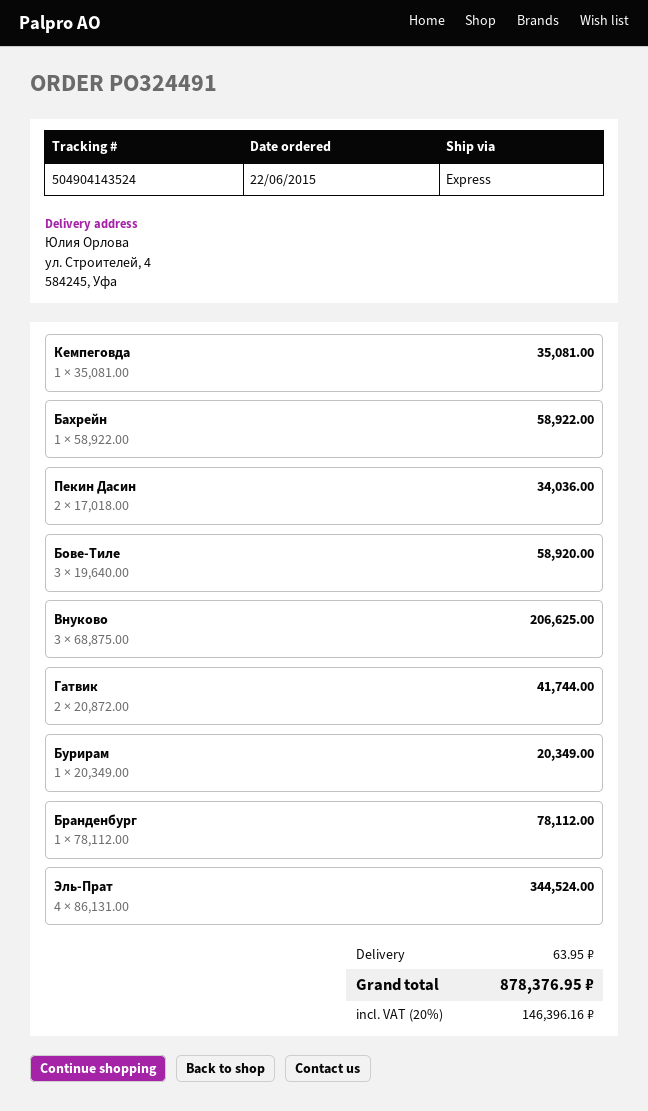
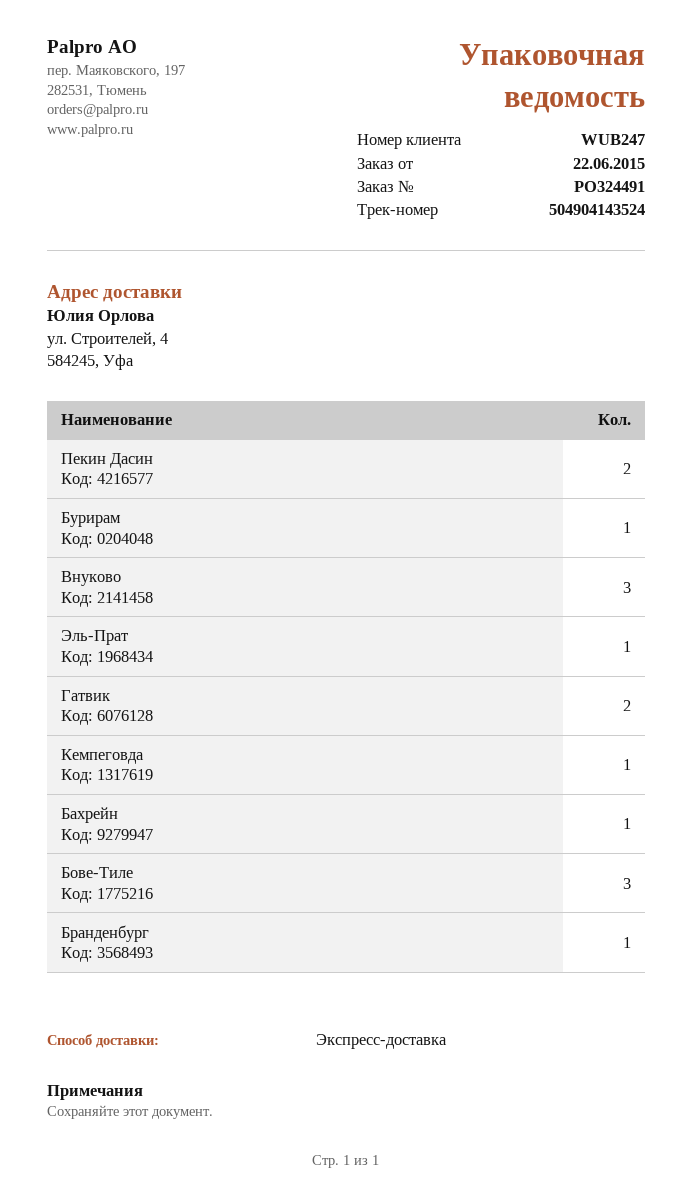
Эль-Прат: 4 -> 1

